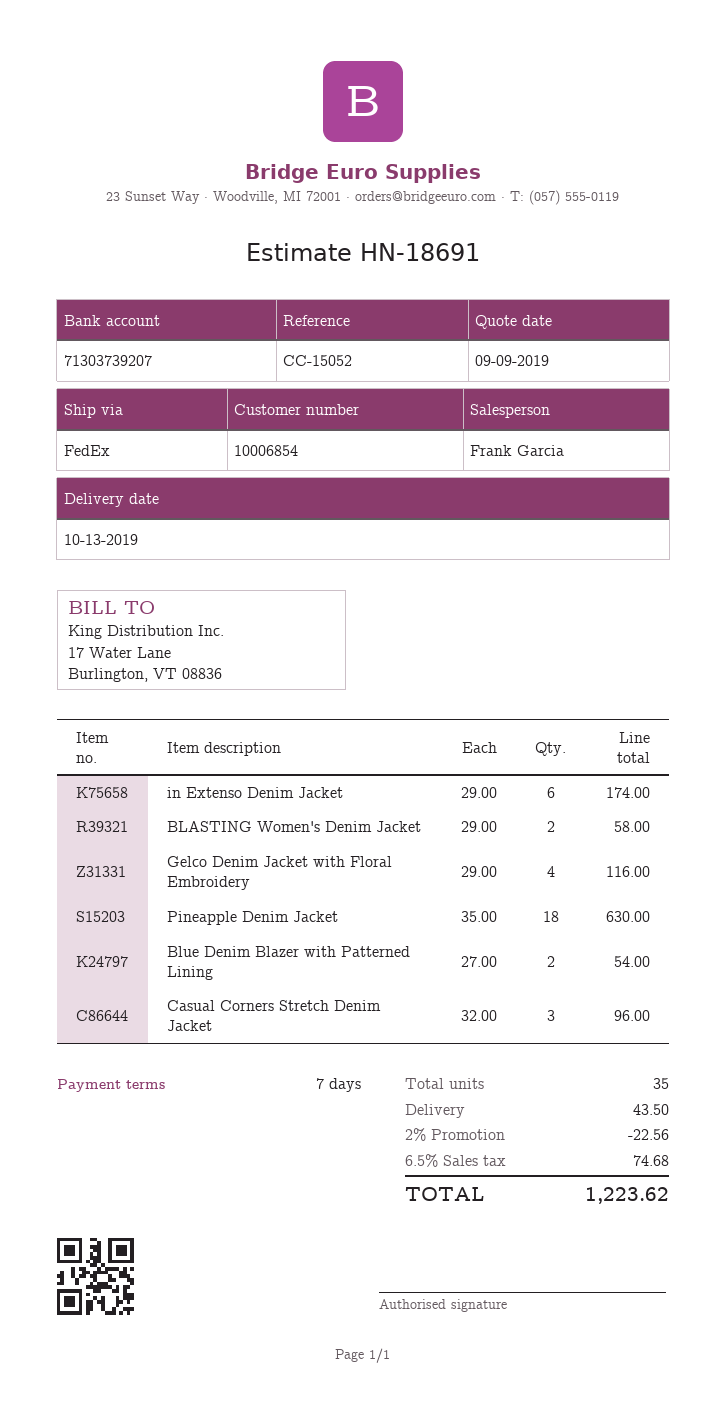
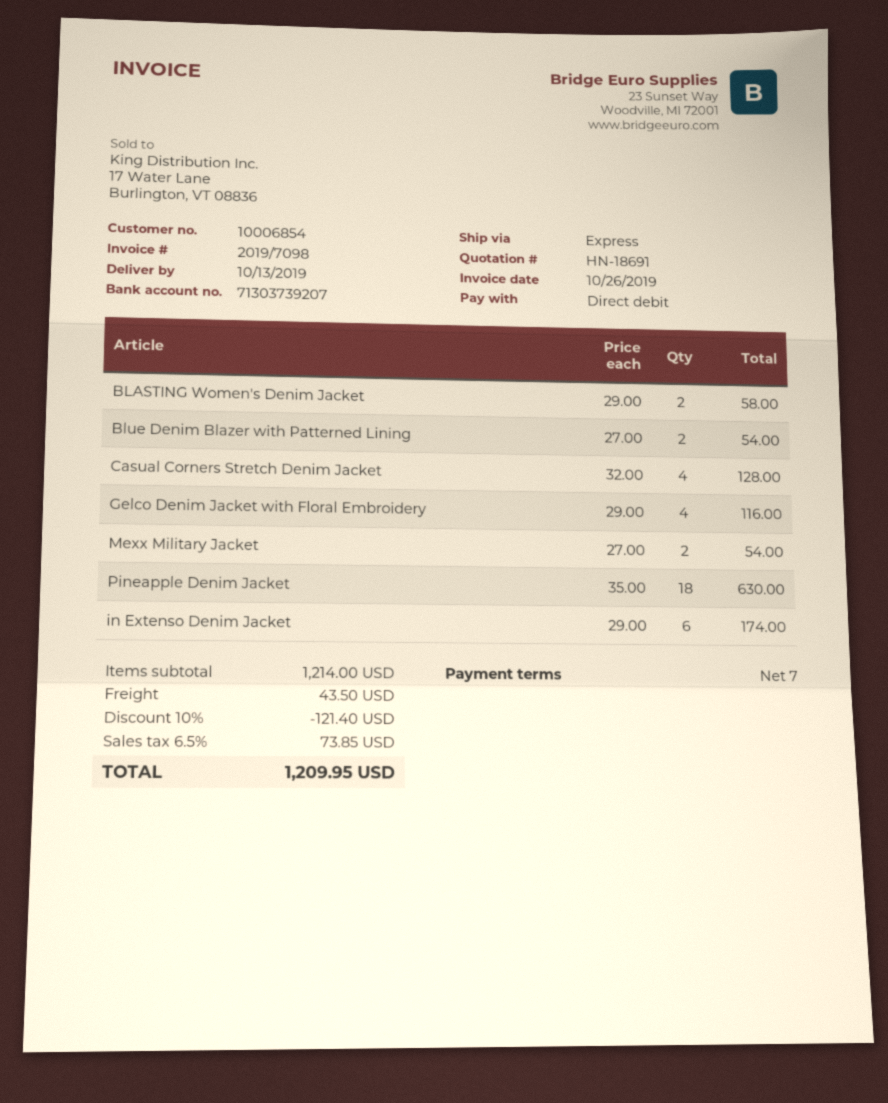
shipping method: FedEx -> express
Casual Corners Stretch Denim Jacket: 3 x 32.00 = 96.00 -> 4 x 32.00 = 128.00
Mexx Military Jacket: none -> 2 x 27.00 = 54.00
discount: 2% = 22.56 -> 10% = 121.40
tax: 6.5% = 74.68 -> 6.5% = 73.85
total: 1223.62 -> 1209.95

